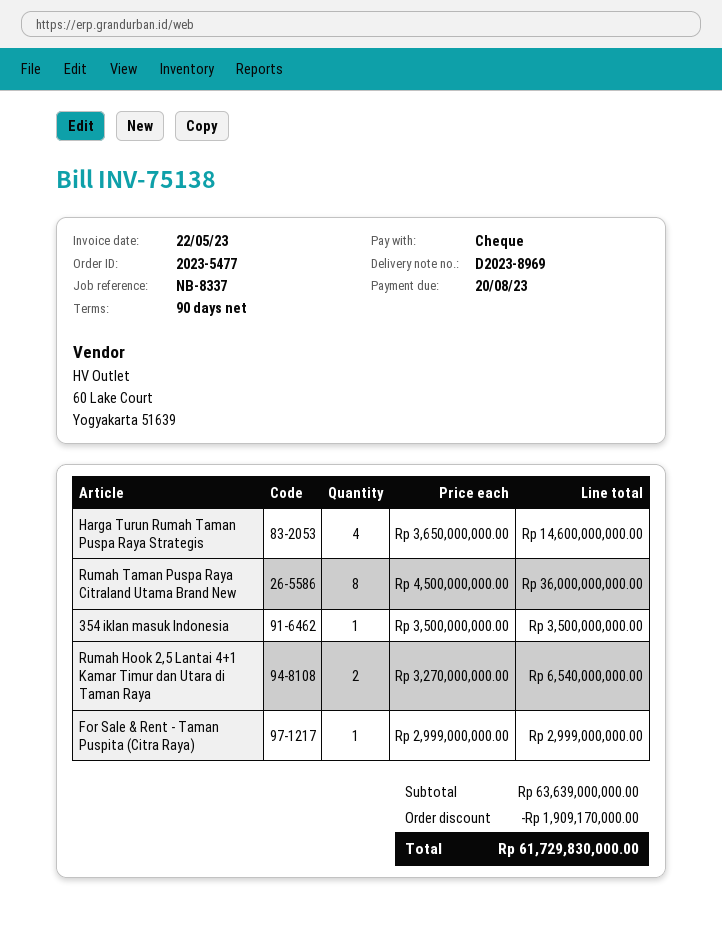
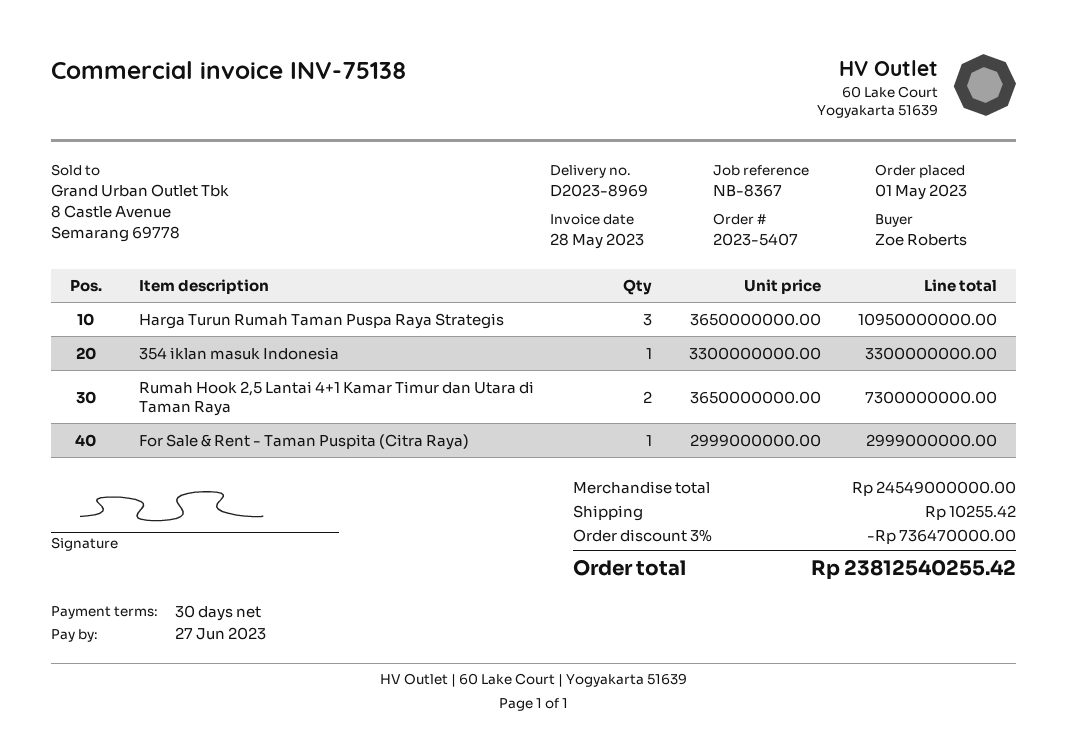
order number: 2023-5477 -> 2023-5407
invoice date: 2023-05-22 -> 2023-05-28
payment terms: 90 days -> 30 days
due date: 2023-08-20 -> 2023-06-27
reference: NB-8337 -> NB-8367
Harga Turun Rumah Taman Puspa Raya Strategis: 4 x 3650000000.00 = 14600000000.00 -> 3 x 3650000000.00 = 10950000000.00
Rumah Taman Puspa Raya Citraland Utama Brand New: 8 x 4500000000.00 = 36000000000.00 -> none
354 iklan masuk Indonesia: 1 x 3500000000.00 = 3500000000.00 -> 1 x 3300000000.00 = 3300000000.00
Rumah Hook 2,5 Lantai 4+1 Kamar Timur dan Utara di Taman Raya: 2 x 3270000000.00 = 6540000000.00 -> 2 x 3650000000.00 = 7300000000.00
subtotal: 63639000000.00 -> 24549000000.00
discount: 1909170000.00 -> 736470000.00
shipping: none -> 10255.42
total: 61729830000.00 -> 23812540255.42

